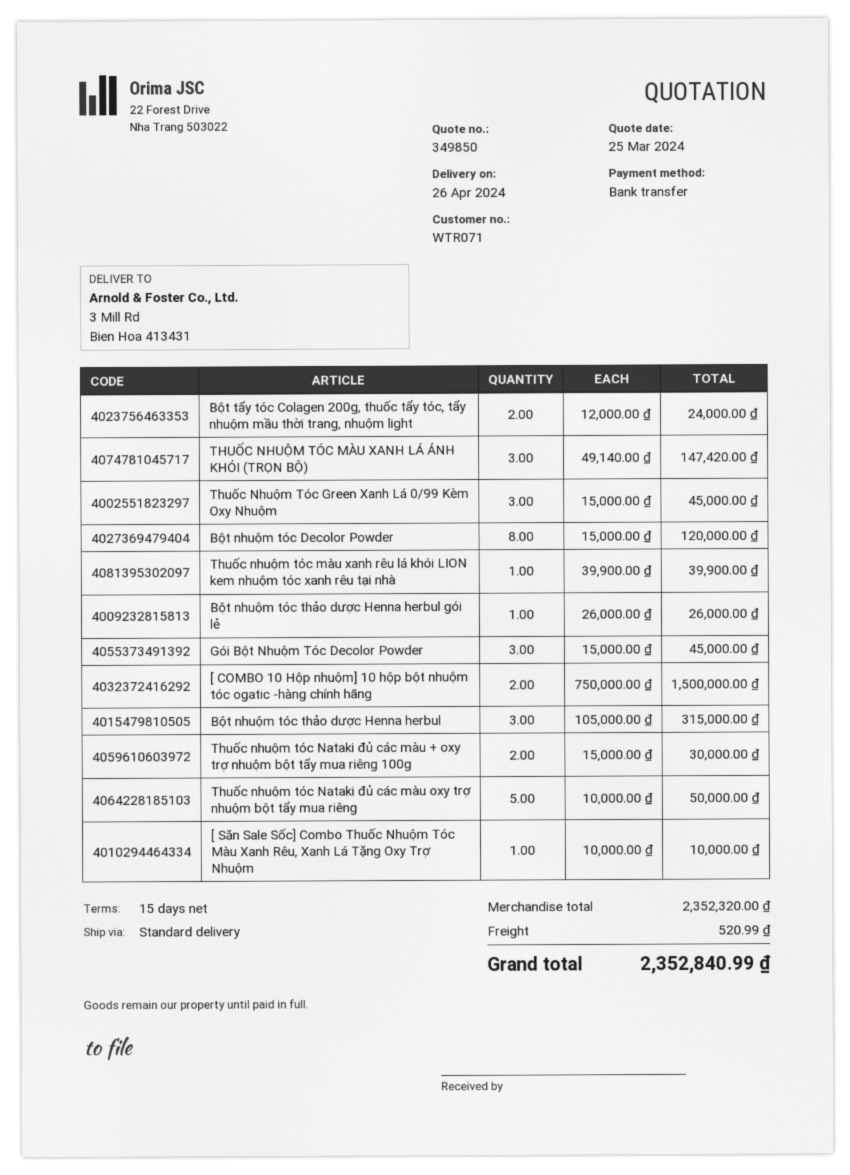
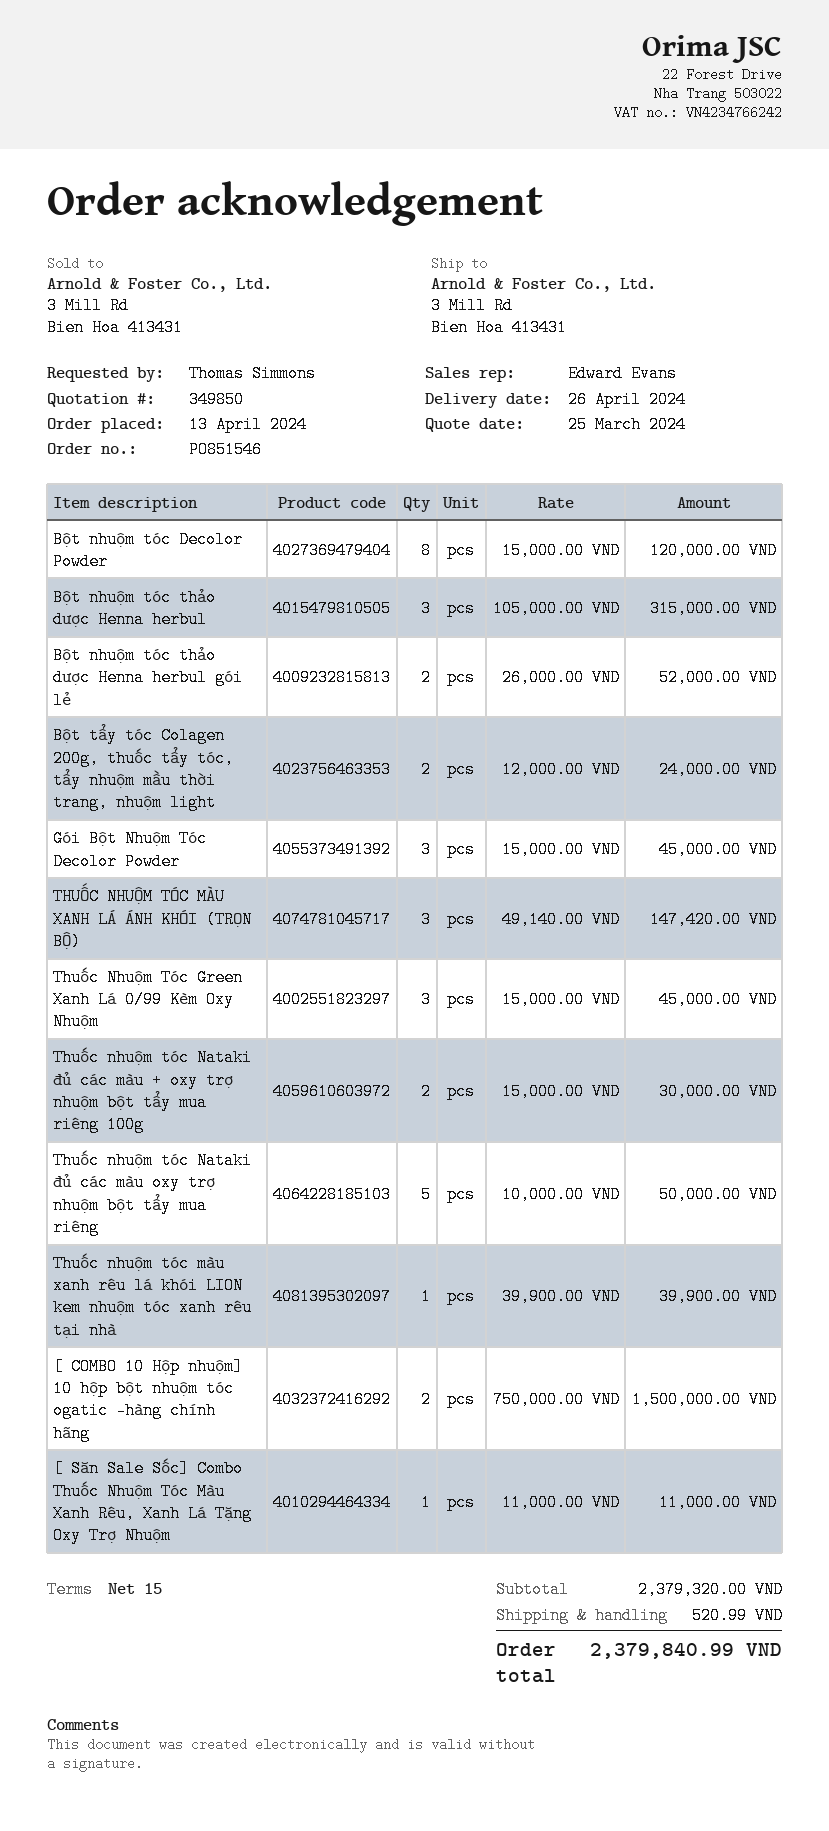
Bột nhuộm tóc thảo dược Henna herbul gói lẻ: 1 x 26000.00 = 26000.00 -> 2 x 26000.00 = 52000.00
[ Săn Sale Sốc] Combo Thuốc Nhuộm Tóc Màu Xanh Rêu, Xanh Lá Tặng Oxy Trợ Nhuộm: 1 x 10000.00 = 10000.00 -> 1 x 11000.00 = 11000.00
subtotal: 2352320.00 -> 2379320.00
total: 2352840.99 -> 2379840.99

